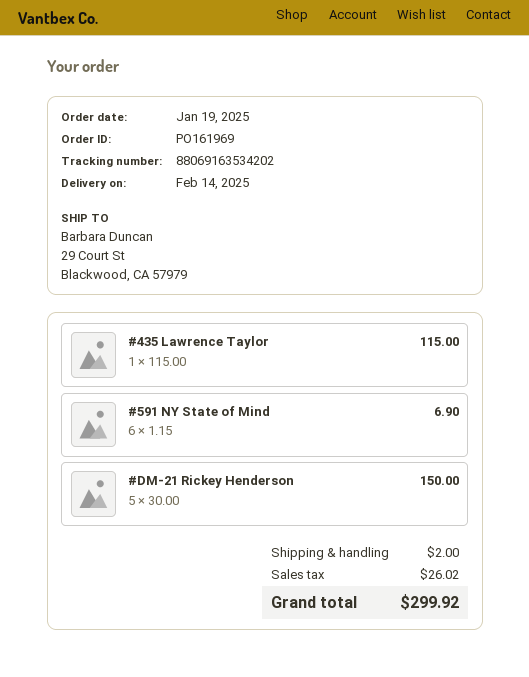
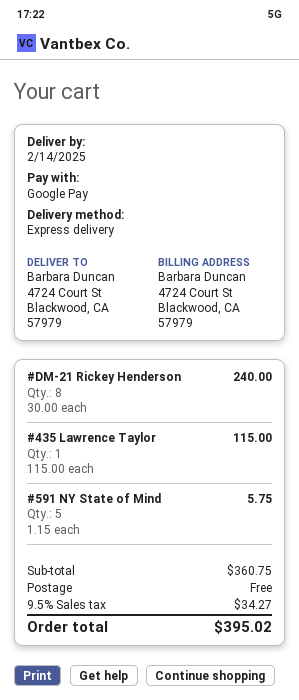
ship to: 29 Court St, Blackwood, CA 57979 -> 4724 Court St, Blackwood, CA 57979
#591 NY State of Mind: 6 x 1.15 = 6.90 -> 5 x 1.15 = 5.75
#DM-21 Rickey Henderson: 5 x 30.00 = 150.00 -> 8 x 30.00 = 240.00
shipping: 2.00 -> 0.00
tax: 26.02 -> 34.27
total: 299.92 -> 395.02

